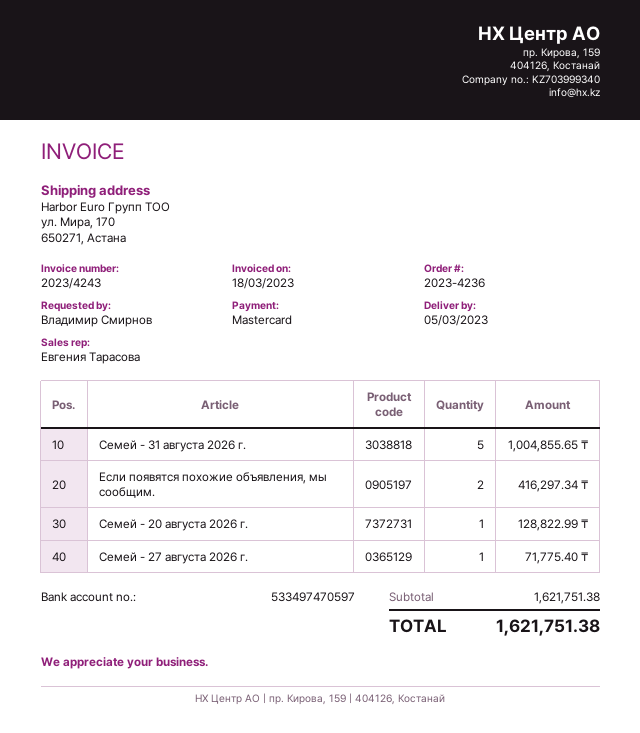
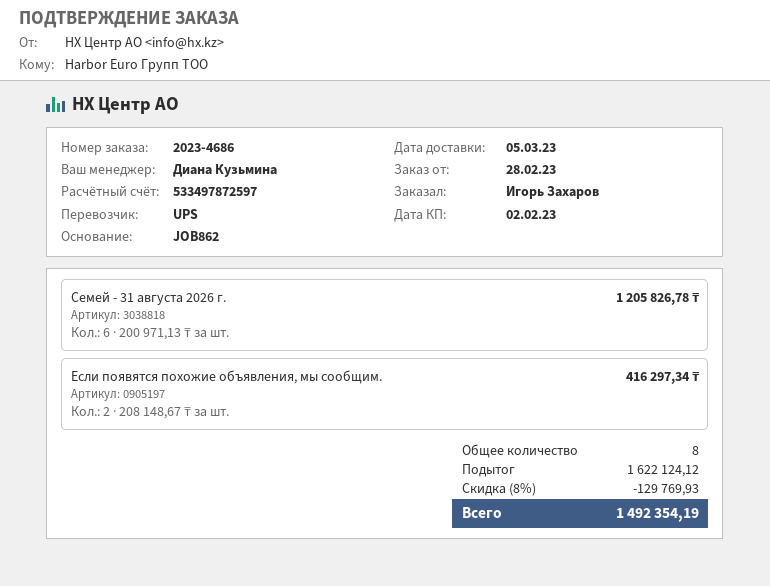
order number: 2023-4236 -> 2023-4686
ordered by: Владимир Смирнов -> Игорь Захаров
sales rep: Евгения Тарасова -> Диана Кузьмина
bank account: 533497470597 -> 533497872597
Семей - 31 августа 2026 г.: 5 for 1004855.65 -> 6 for 1205826.78
Семей - 20 августа 2026 г.: 1 for 128822.99 -> none
Семей - 27 августа 2026 г.: 1 for 71775.40 -> none
subtotal: 1621751.38 -> 1622124.12
discount: none -> 8% = 129769.93
total: 1621751.38 -> 1492354.19

